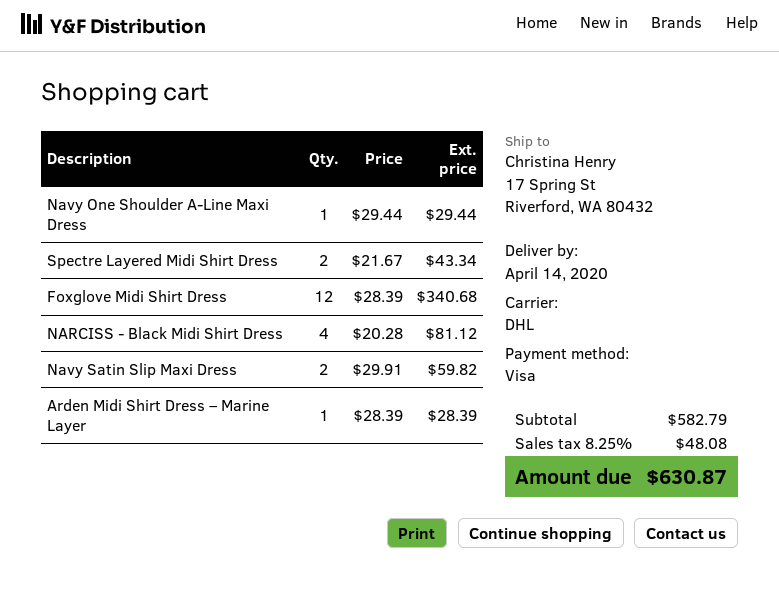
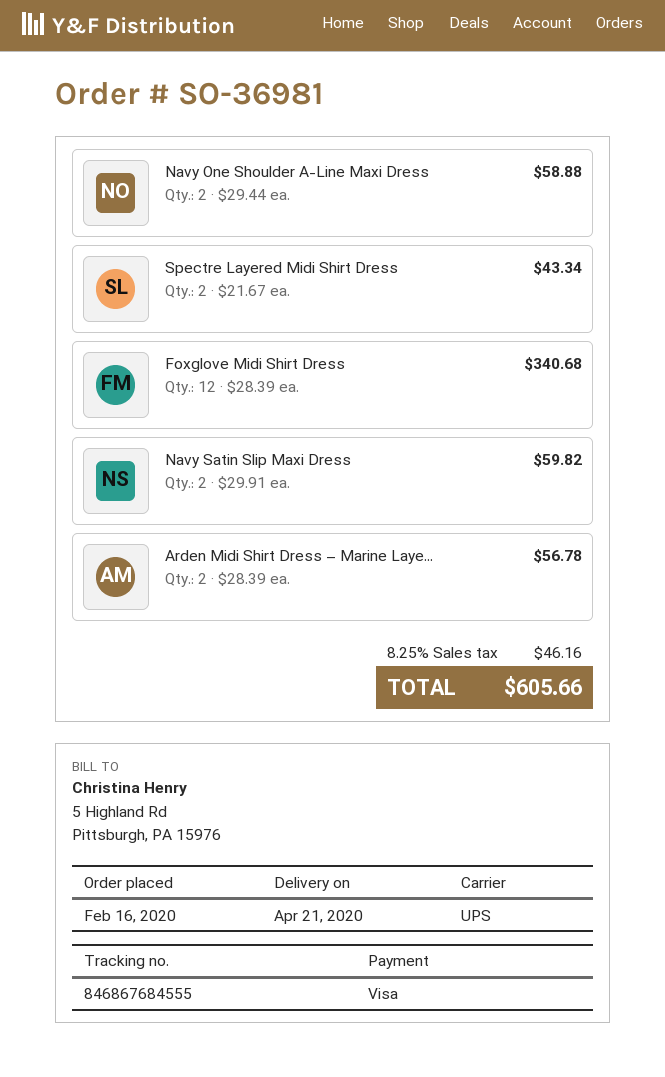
delivery date: 2020-04-14 -> 2020-04-21
shipping method: DHL -> UPS
Navy One Shoulder A-Line Maxi Dress: 1 x 29.44 = 29.44 -> 2 x 29.44 = 58.88
NARCISS - Black Midi Shirt Dress: 4 x 20.28 = 81.12 -> none
Arden Midi Shirt Dress – Marine Layer: 1 x 28.39 = 28.39 -> 2 x 28.39 = 56.78
tax: 8.25% = 48.08 -> 8.25% = 46.16
total: 630.87 -> 605.66

